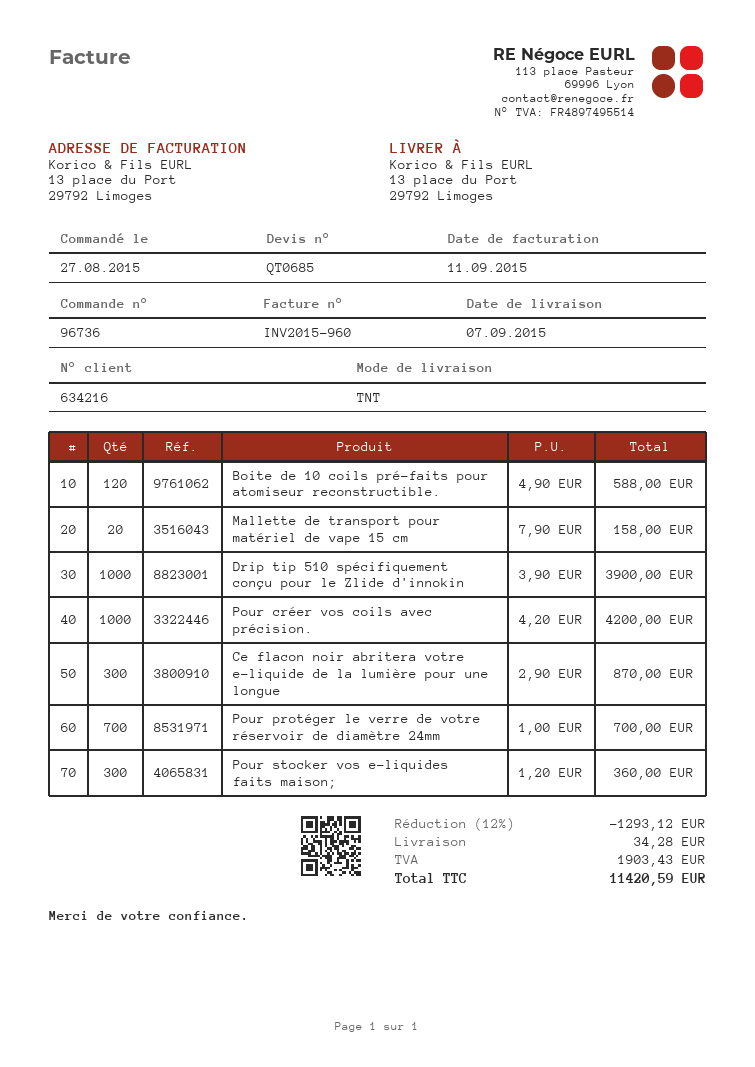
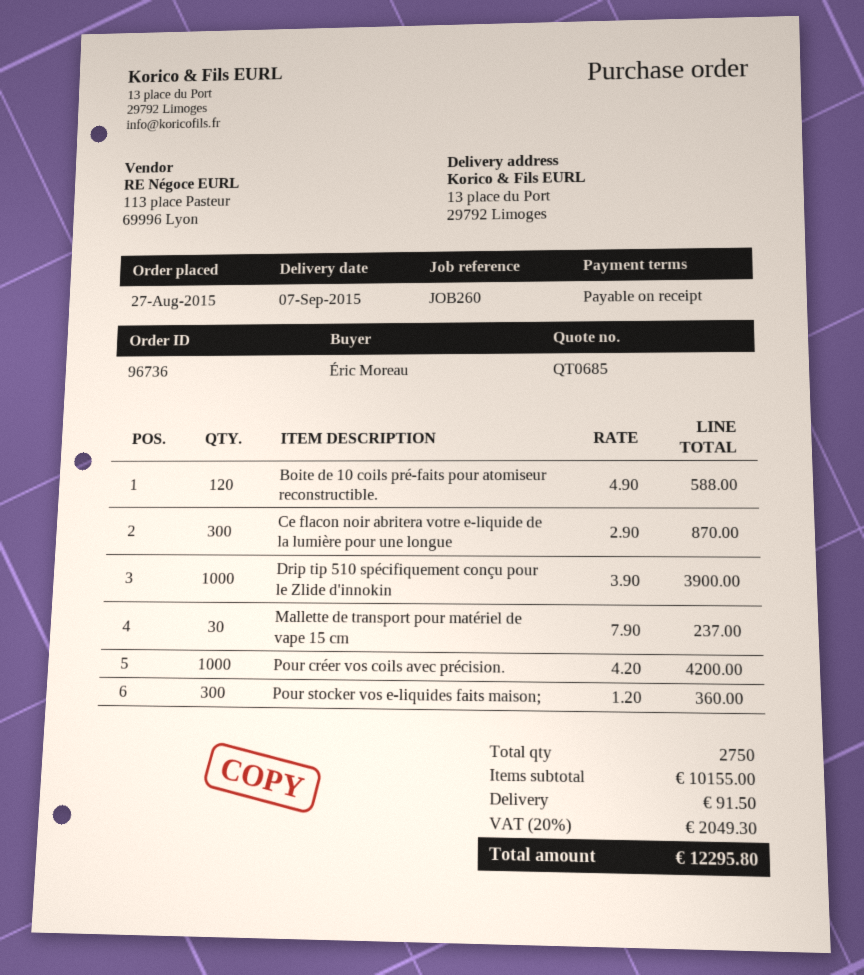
Mallette de transport pour matériel de vape 15 cm: 20 x 7.90 = 158.00 -> 30 x 7.90 = 237.00
Pour protéger le verre de votre réservoir de diamètre 24mm: 700 x 1.00 = 700.00 -> none
discount: 12% = 1293.12 -> none
shipping: 34.28 -> 91.50
tax: 1903.43 -> 2049.30
total: 11420.59 -> 12295.80

